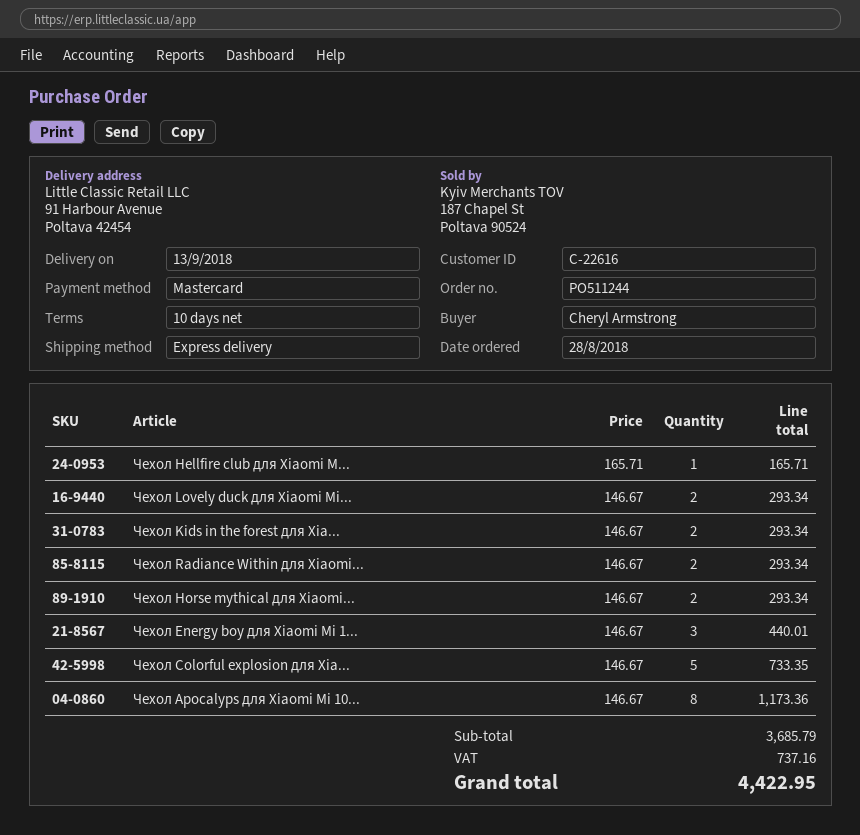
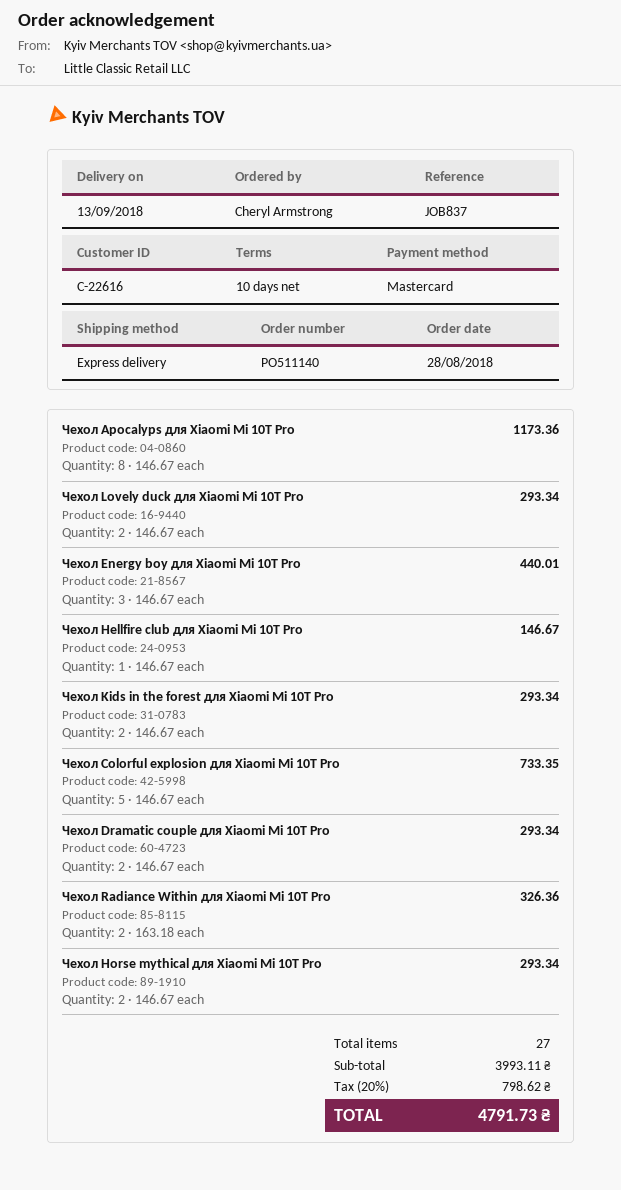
order number: PO511244 -> PO511140
Чехол Hellfire club для Xiaomi M...: 1 x 165.71 = 165.71 -> 1 x 146.67 = 146.67
Чехол Radiance Within для Xiaomi...: 2 x 146.67 = 293.34 -> 2 x 163.18 = 326.36
Чехол Dramatic couple для Xiaomi Mi 10T Pro: none -> 2 x 146.67 = 293.34
subtotal: 3685.79 -> 3993.11
tax: 737.16 -> 798.62
total: 4422.95 -> 4791.73

